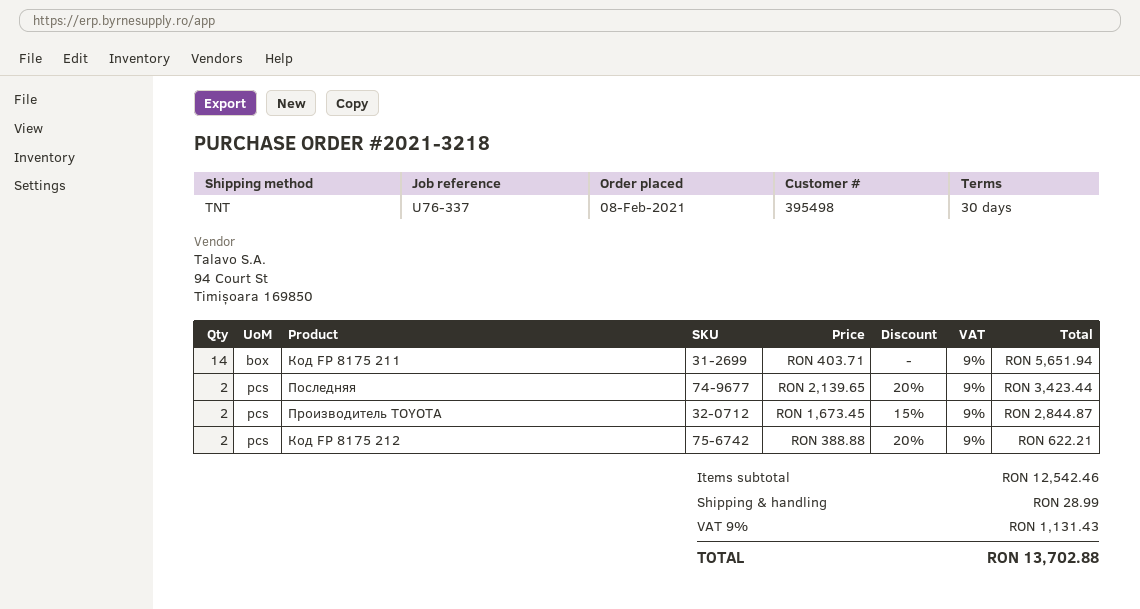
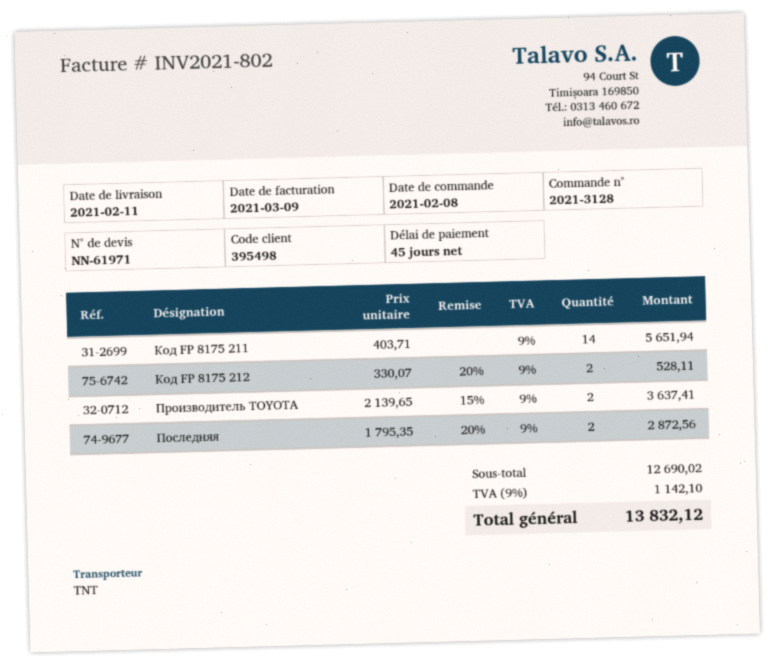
order number: 2021-3218 -> 2021-3128
payment terms: 30 days -> 45 days
Последняя: 2 x 2139.65 - 20% = 3423.44 -> 2 x 1795.35 - 20% = 2872.56
Производитель TOYOTA: 2 x 1673.45 - 15% = 2844.87 -> 2 x 2139.65 - 15% = 3637.41
Код FP 8175 212: 2 x 388.88 - 20% = 622.21 -> 2 x 330.07 - 20% = 528.11
subtotal: 12542.46 -> 12690.02
shipping: 28.99 -> none
tax: 9% = 1131.43 -> 9% = 1142.10
total: 13702.88 -> 13832.12

